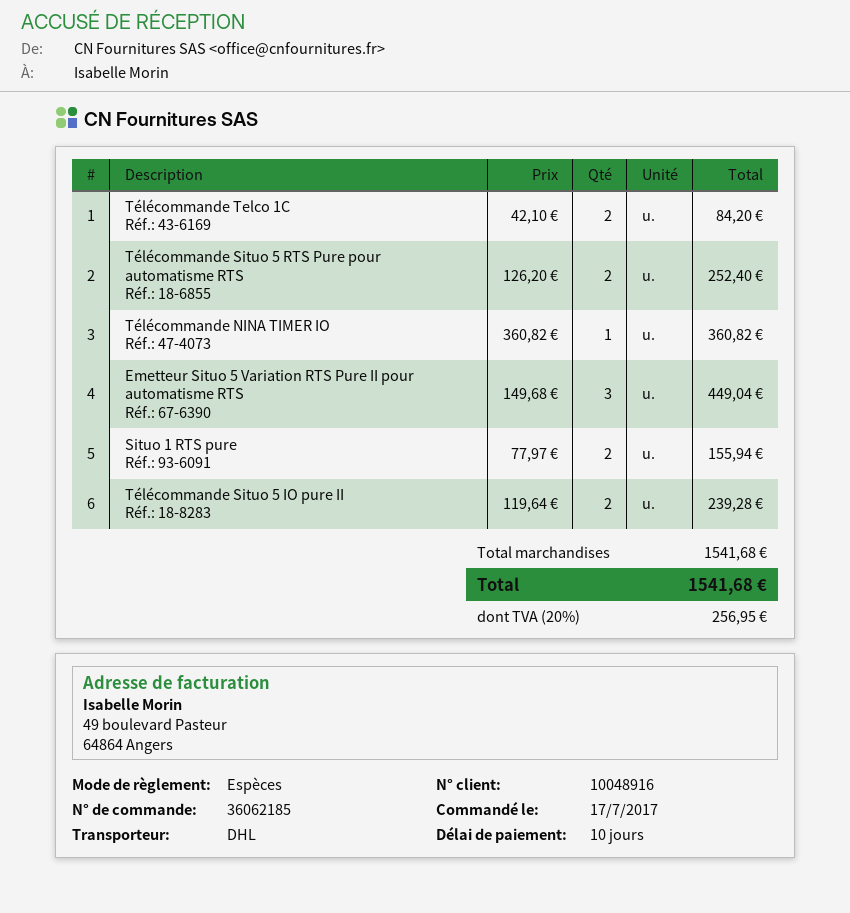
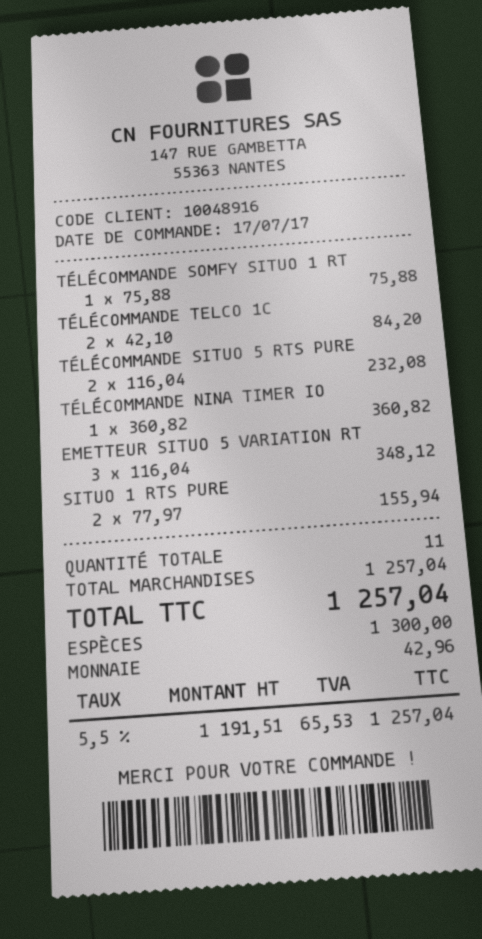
Télécommande Situo 5 RTS Pure pour automatisme RTS: 2 x 126.20 = 252.40 -> 2 x 116.04 = 232.08
Emetteur Situo 5 Variation RTS Pure II pour automatisme RTS: 3 x 149.68 = 449.04 -> 3 x 116.04 = 348.12
Télécommande Situo 5 IO pure II: 2 x 119.64 = 239.28 -> none
TÉLÉCOMMANDE SOMFY SITUO 1 RT: none -> 1 x 75.88 = 75.88
subtotal: 1541.68 -> 1257.04
tax: 20% = 256.95 -> 5.5% = 65.53
total: 1541.68 -> 1257.04

